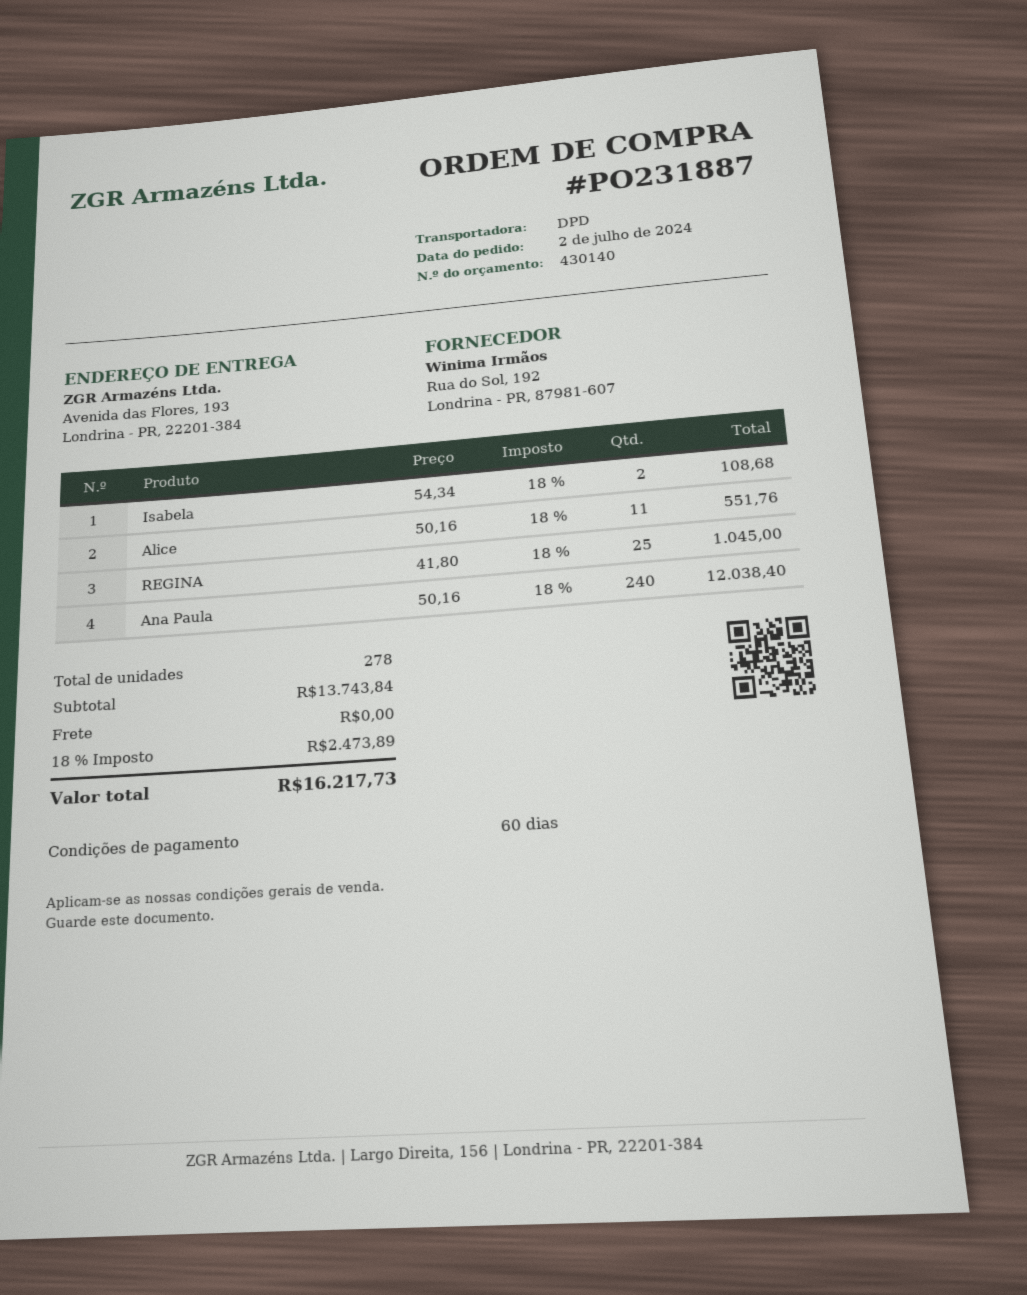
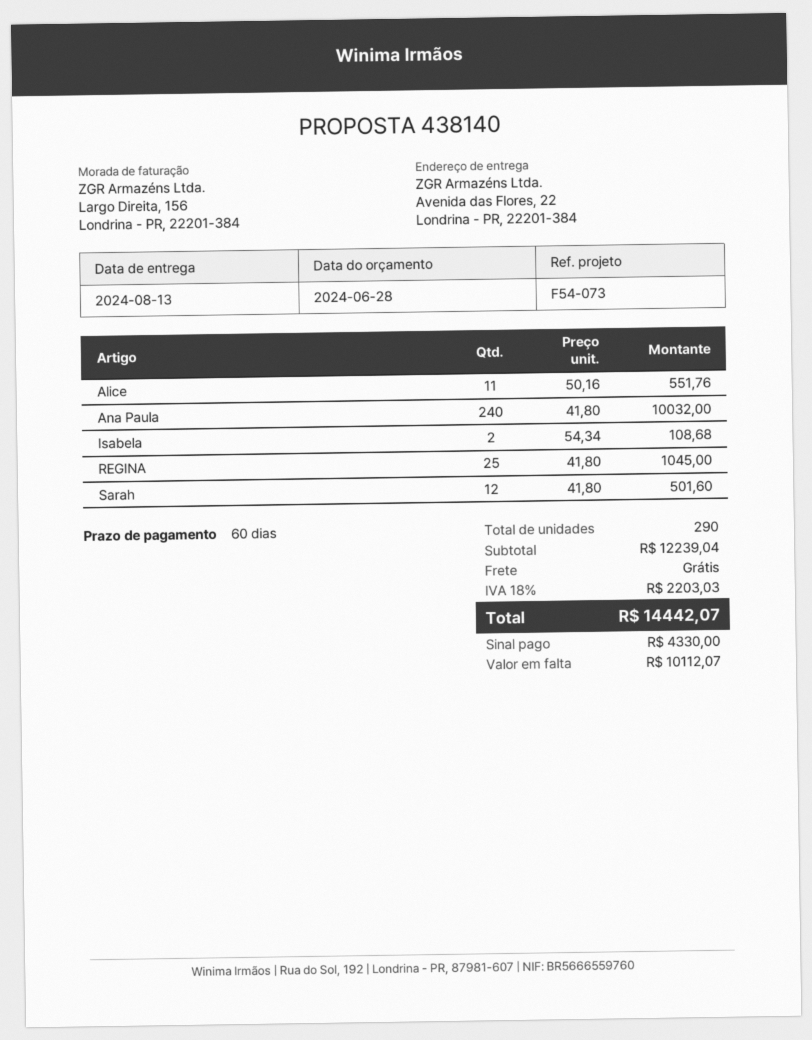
quote number: 430140 -> 438140
ship to: Avenida das Flores, 193, Londrina - PR, 22201-384 -> Avenida das Flores, 22, Londrina - PR, 22201-384
Ana Paula: 240 x 50.16 = 12038.40 -> 240 x 41.80 = 10032.00
Sarah: none -> 12 x 41.80 = 501.60
total quantity: 278 -> 290
subtotal: 13743.84 -> 12239.04
tax: 18% = 2473.89 -> 18% = 2203.03
total: 16217.73 -> 14442.07

